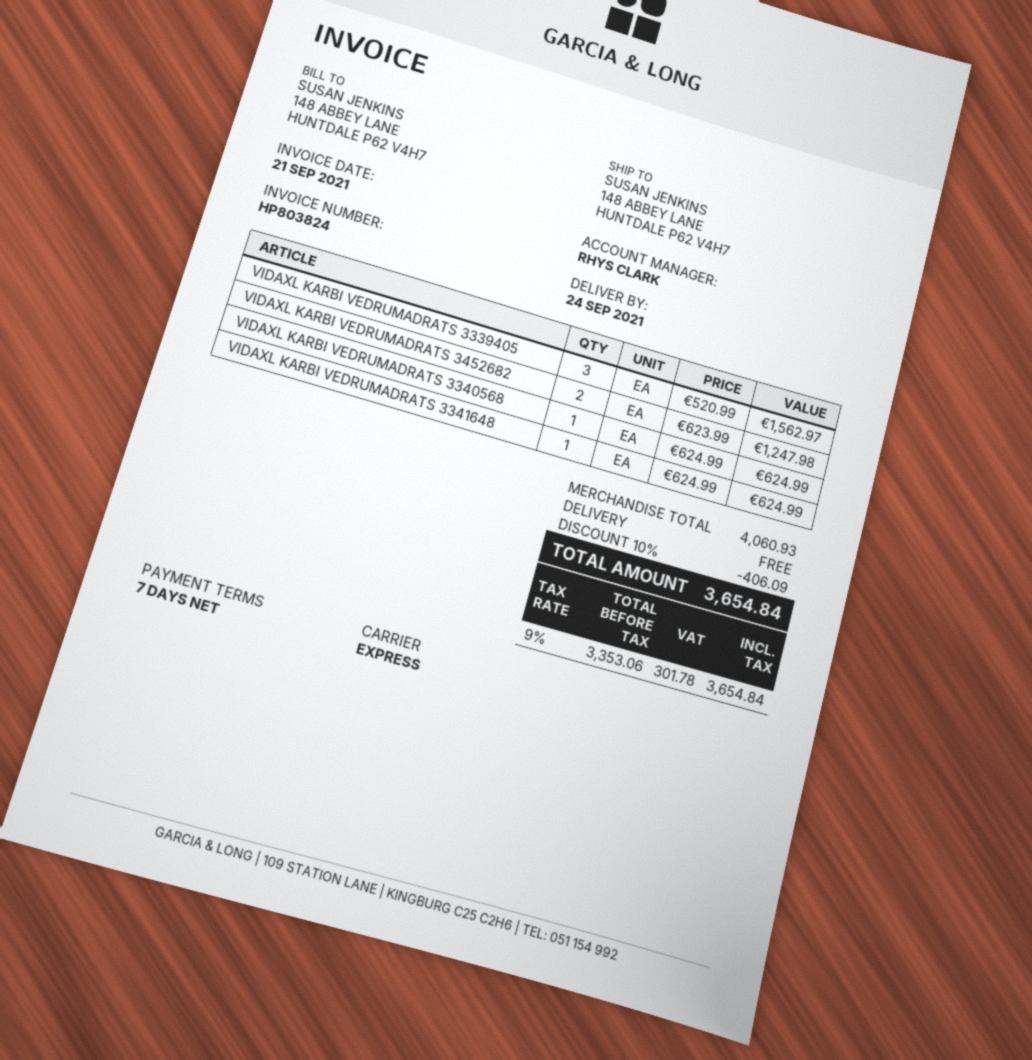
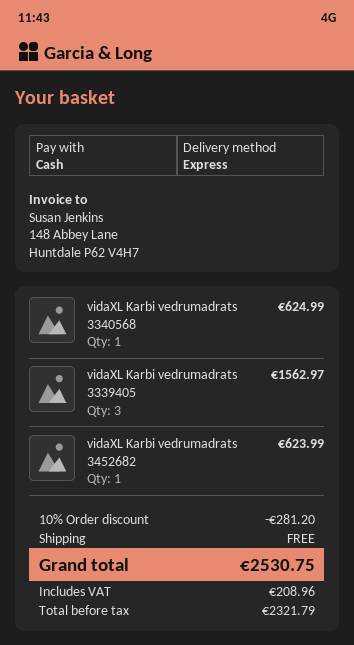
VIDAXL KARBI VEDRUMADRATS 3452682: 2 for 1247.98 -> 1 for 623.99
VIDAXL KARBI VEDRUMADRATS 3341648: 1 for 624.99 -> none
discount: 10% = 406.09 -> 10% = 281.20
net: 3353.06 -> 2321.79
tax: 301.78 -> 208.96
total: 3654.84 -> 2530.75

